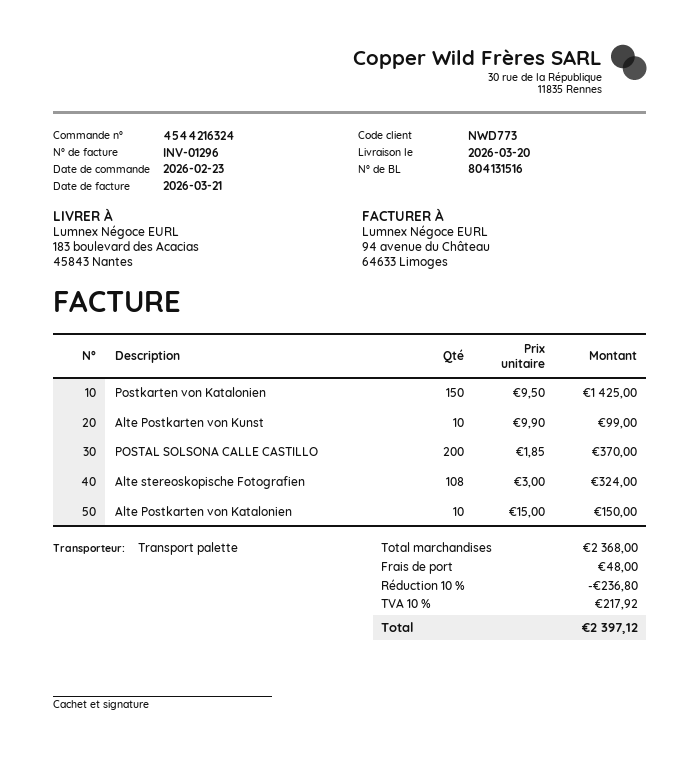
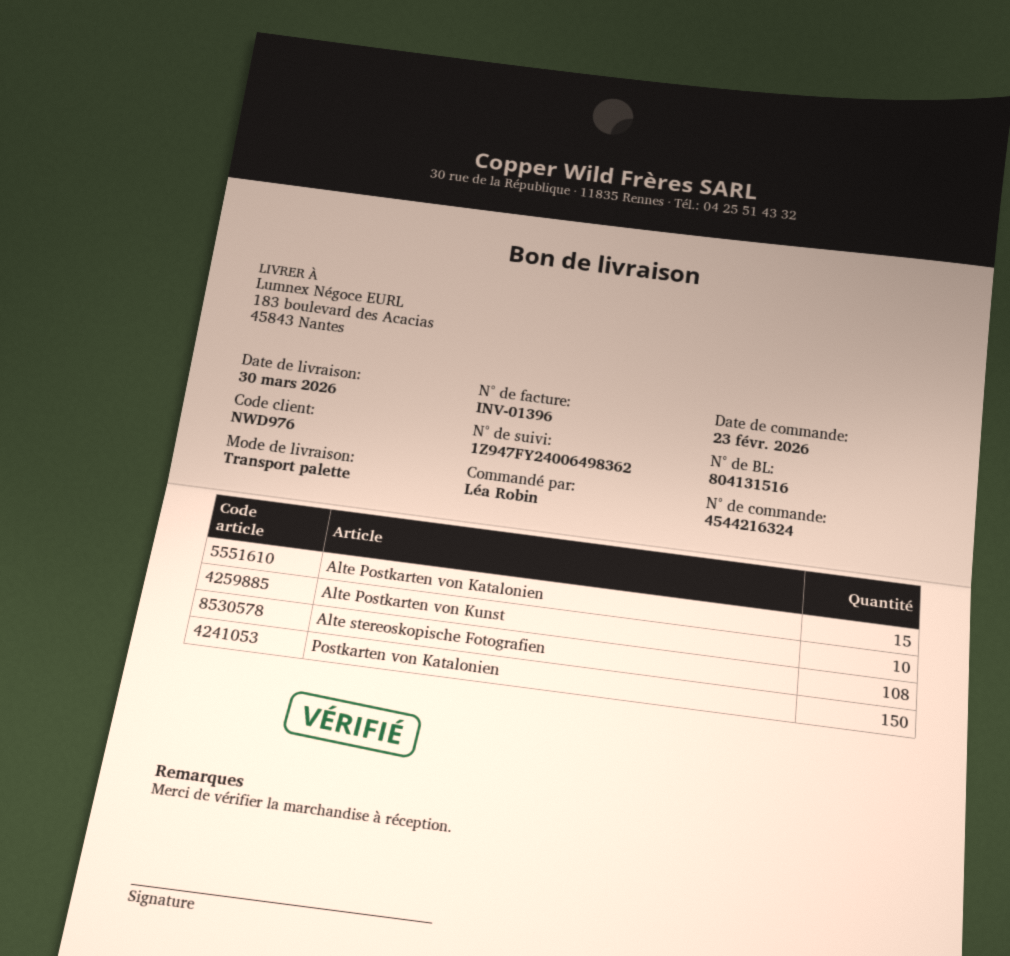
delivery date: 2026-03-20 -> 2026-03-30
invoice number: INV-01296 -> INV-01396
customer number: NWD773 -> NWD976
POSTAL SOLSONA CALLE CASTILLO: 200 -> none
Alte Postkarten von Katalonien: 10 -> 15

